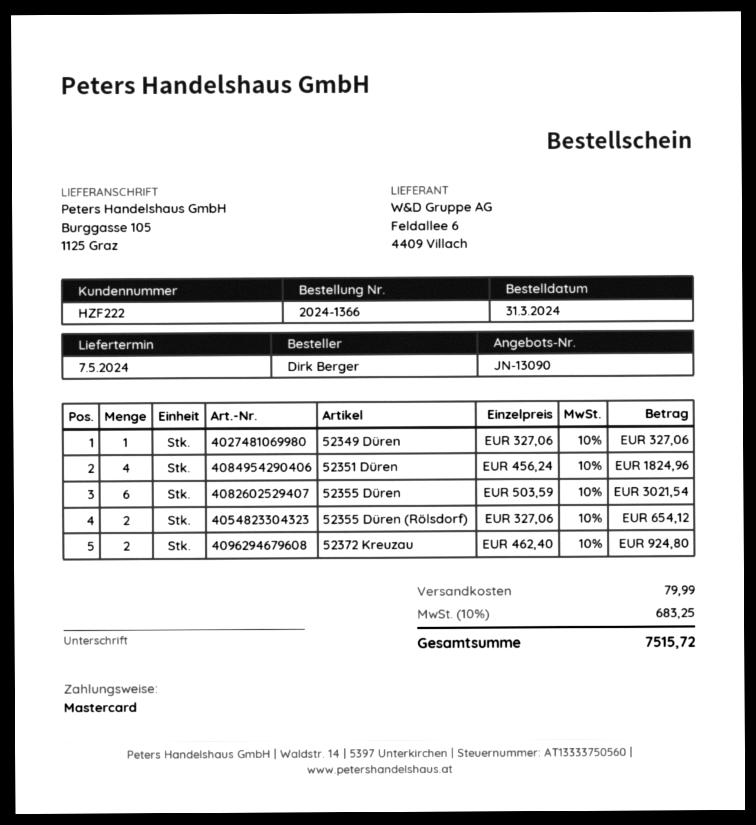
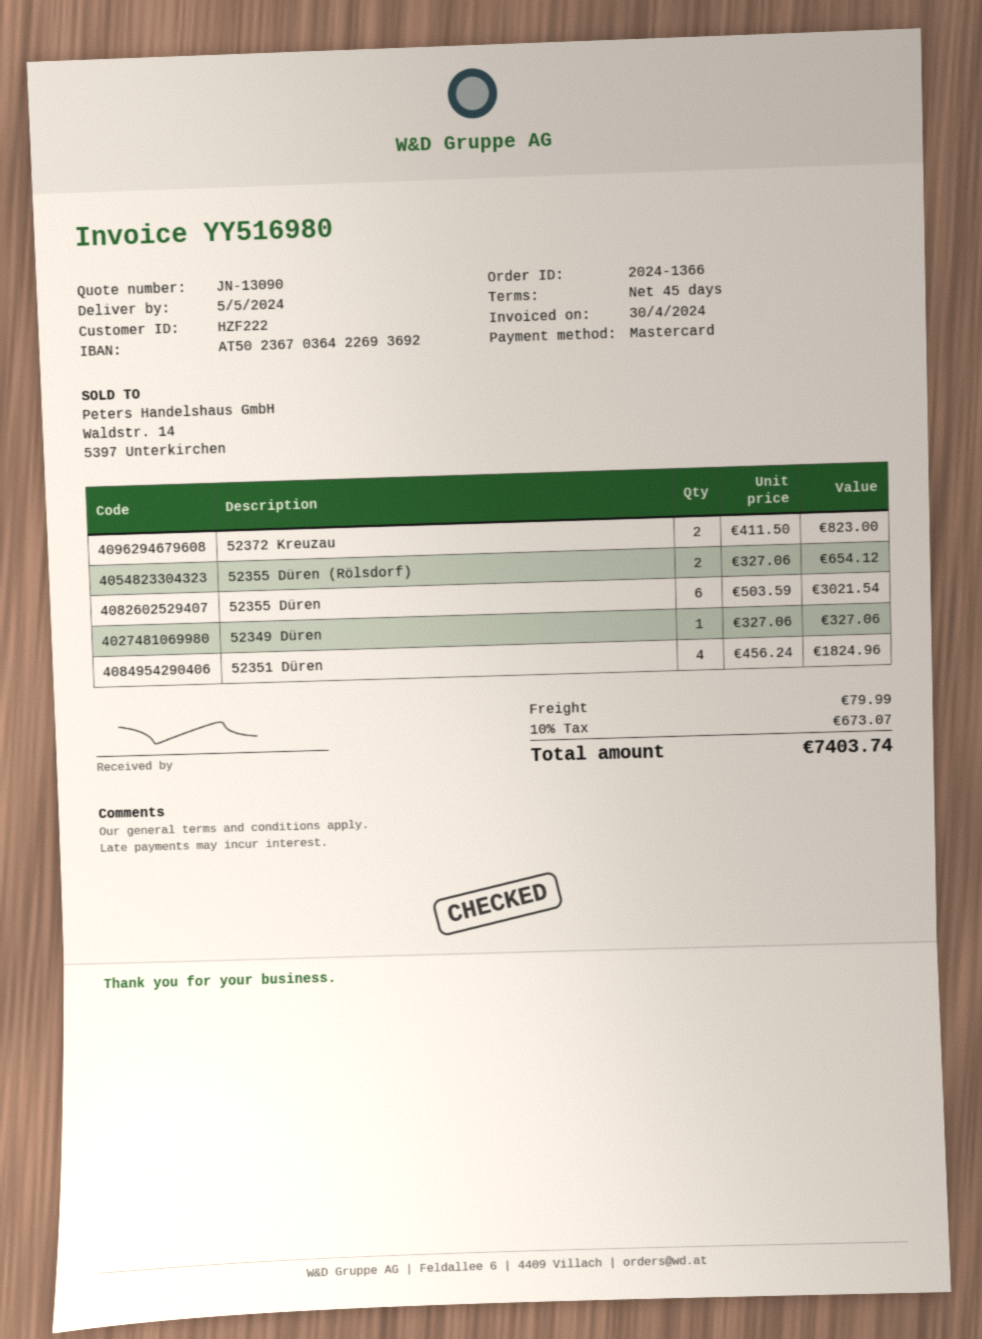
delivery date: 2024-05-07 -> 2024-05-05
52372 Kreuzau: 2 x 462.40 = 924.80 -> 2 x 411.50 = 823.00
tax: 10% = 683.25 -> 10% = 673.07
total: 7515.72 -> 7403.74

